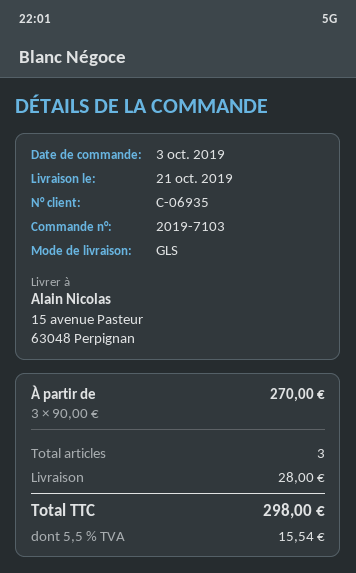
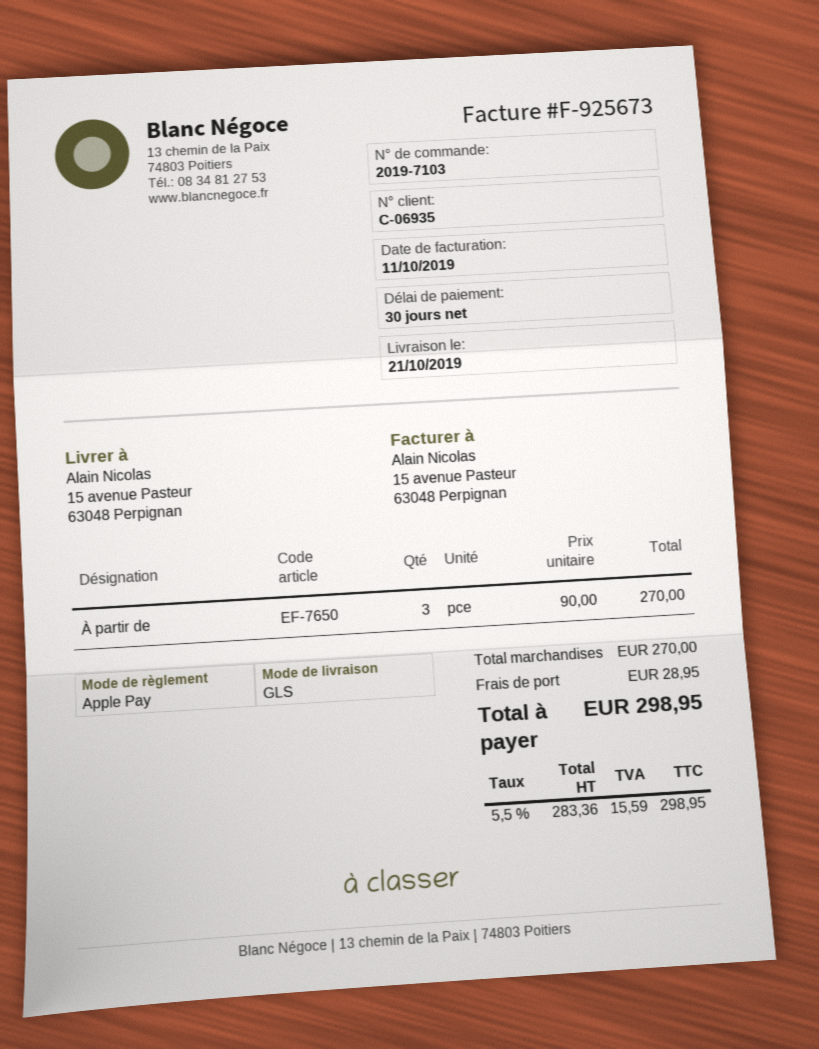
shipping: 28.00 -> 28.95
tax: 5.5% = 15.54 -> 5.5% = 15.59
total: 298.00 -> 298.95

